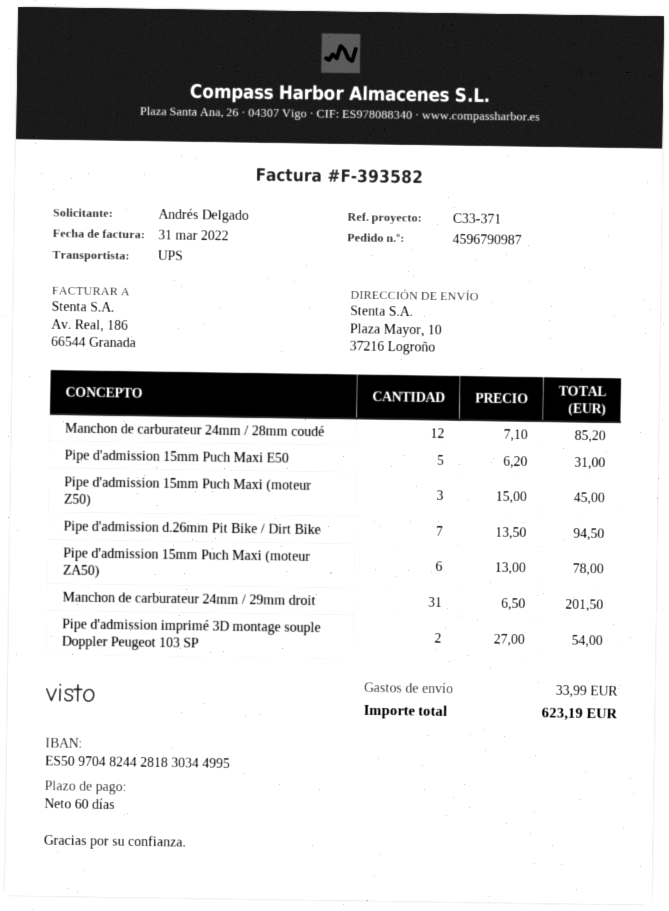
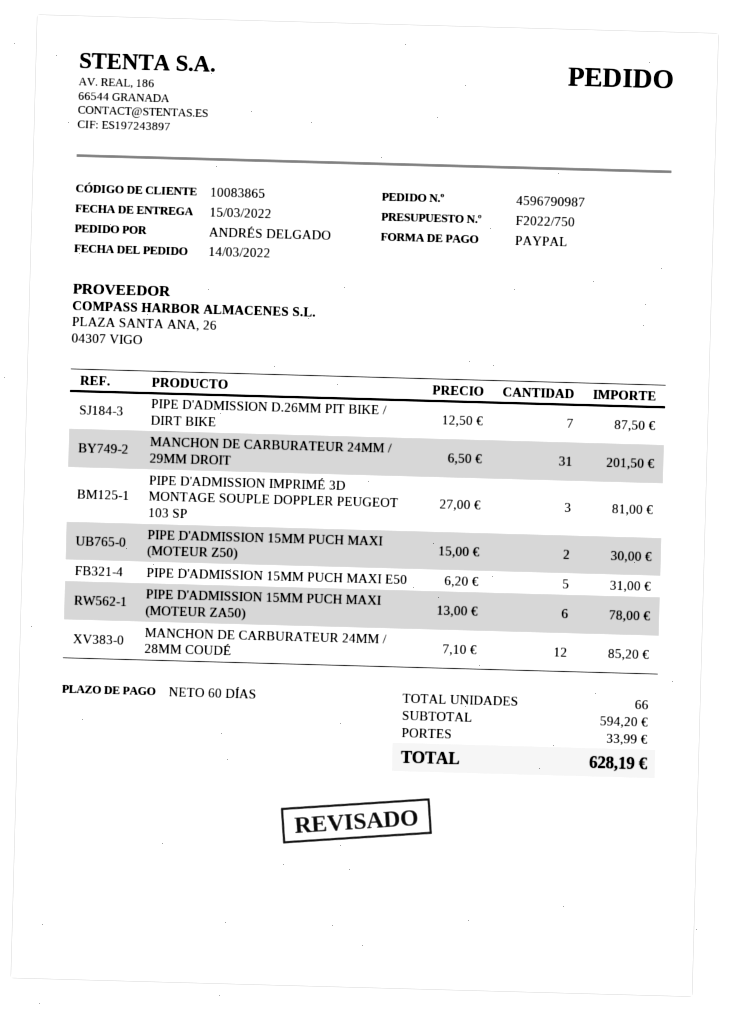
Pipe d'admission 15mm Puch Maxi (moteur Z50): 3 x 15.00 = 45.00 -> 2 x 15.00 = 30.00
Pipe d'admission d.26mm Pit Bike / Dirt Bike: 7 x 13.50 = 94.50 -> 7 x 12.50 = 87.50
Pipe d'admission imprimé 3D montage souple Doppler Peugeot 103 SP: 2 x 27.00 = 54.00 -> 3 x 27.00 = 81.00
total: 623.19 -> 628.19

